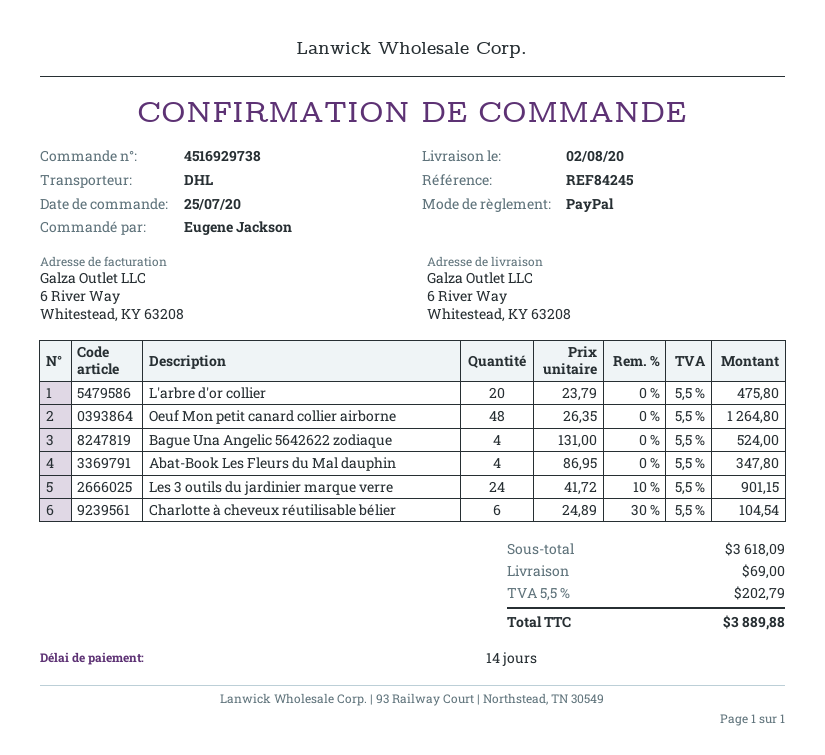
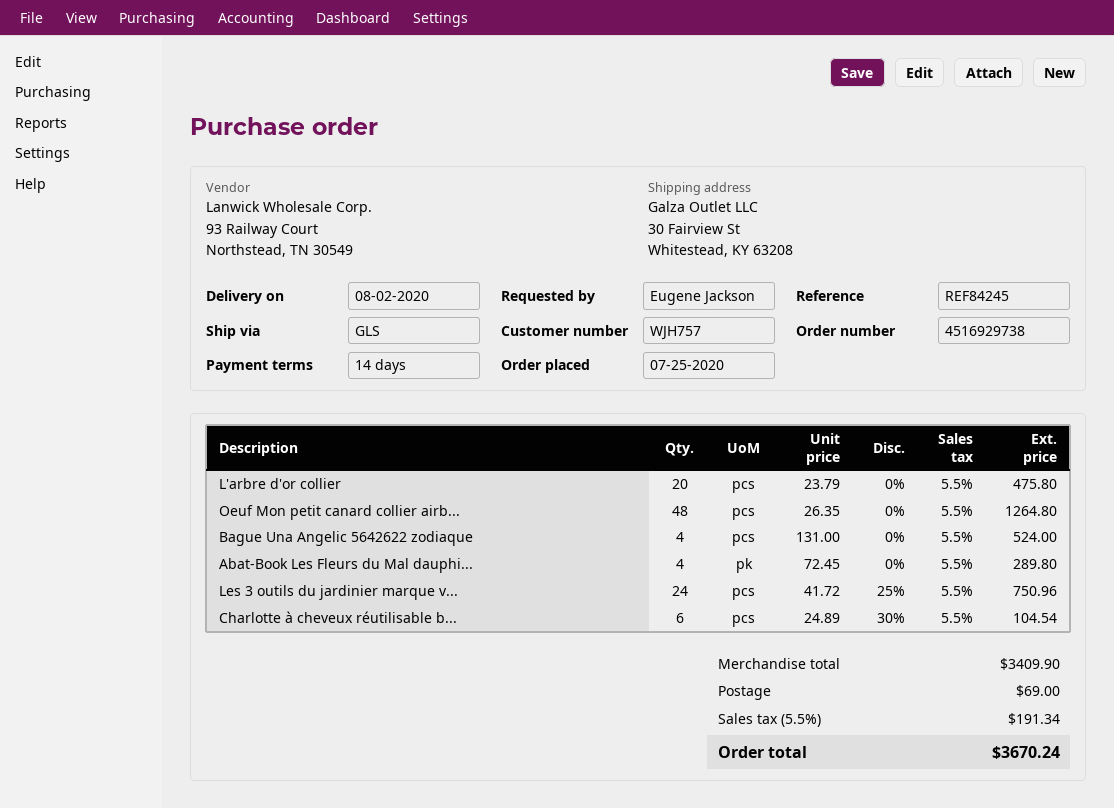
shipping method: DHL -> GLS
ship to: 6 River Way, Whitestead, KY 63208 -> 30 Fairview St, Whitestead, KY 63208
Abat-Book Les Fleurs du Mal dauphin: 4 x 86.95 = 347.80 -> 4 x 72.45 = 289.80
Les 3 outils du jardinier marque verre: 24 x 41.72 - 10% = 901.15 -> 24 x 41.72 - 25% = 750.96
subtotal: 3618.09 -> 3409.90
tax: 5.5% = 202.79 -> 5.5% = 191.34
total: 3889.88 -> 3670.24

